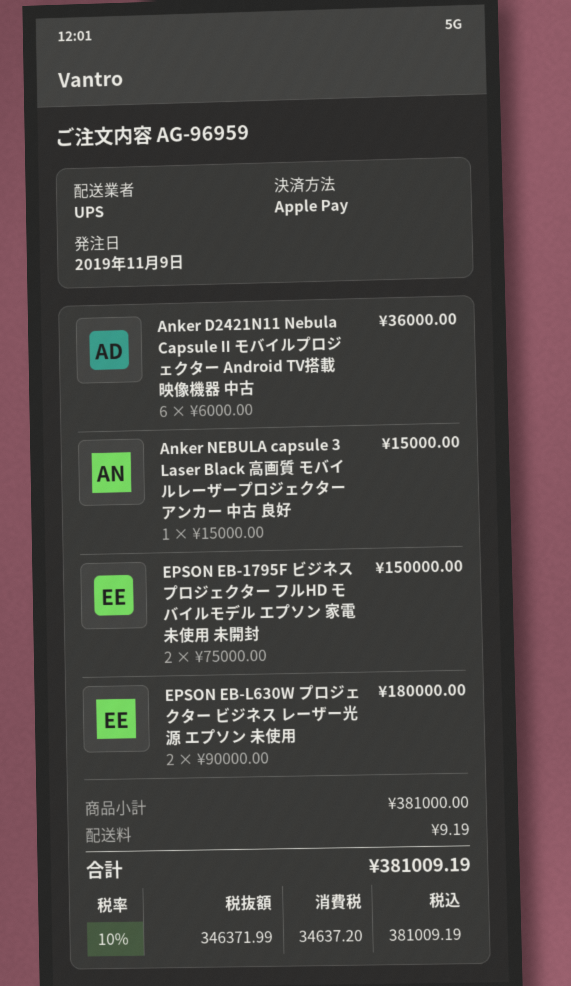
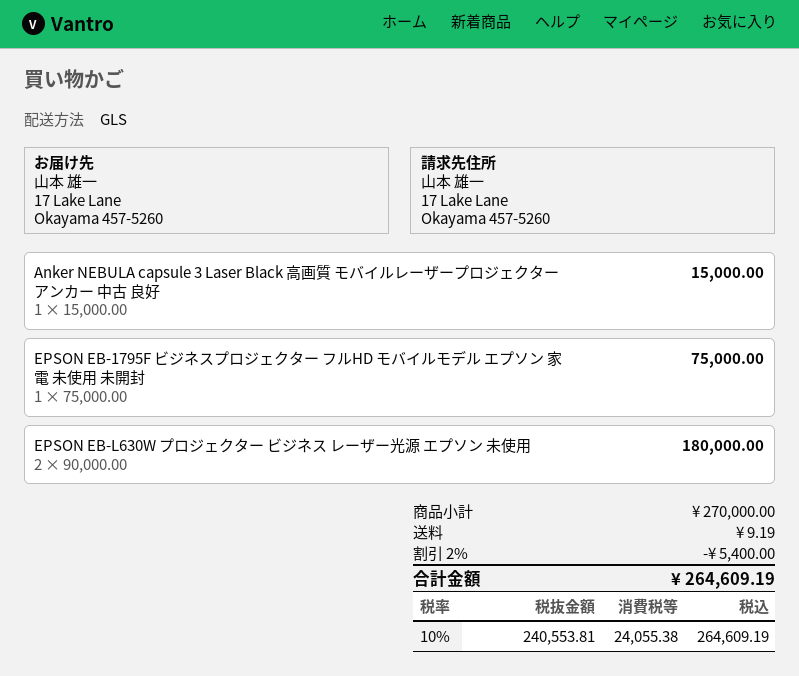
shipping method: UPS -> GLS
Anker D2421N11 Nebula Capsule II モバイルプロジェクター Android TV搭載 映像機器 中古: 6 x 6000.00 = 36000.00 -> none
EPSON EB-1795F ビジネスプロジェクター フルHD モバイルモデル エプソン 家電 未使用 未開封: 2 x 75000.00 = 150000.00 -> 1 x 75000.00 = 75000.00
subtotal: 381000.00 -> 270000.00
discount: none -> 2% = 5400.00
net: 346371.99 -> 240553.81
tax: 10% = 34637.20 -> 10% = 24055.38
total: 381009.19 -> 264609.19

